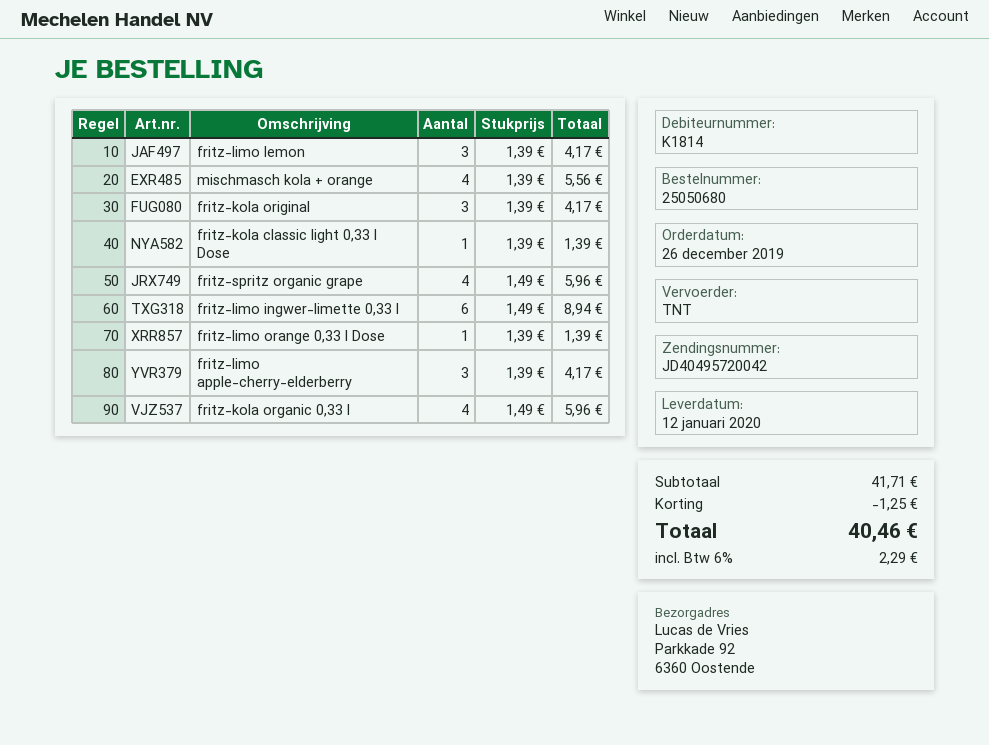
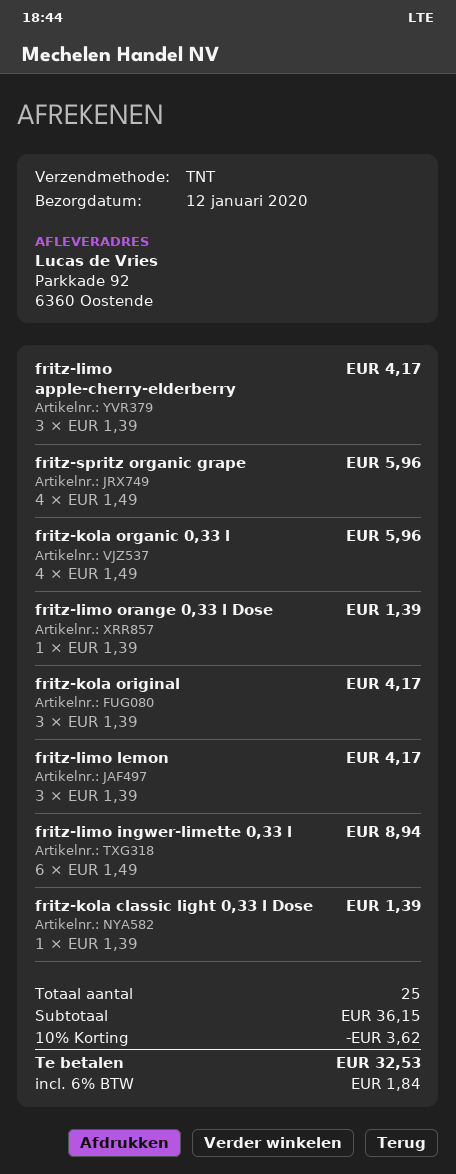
mischmasch kola + orange: 4 x 1.39 = 5.56 -> none
subtotal: 41.71 -> 36.15
discount: 1.25 -> 3.62
tax: 6% = 2.29 -> 6% = 1.84
total: 40.46 -> 32.53

